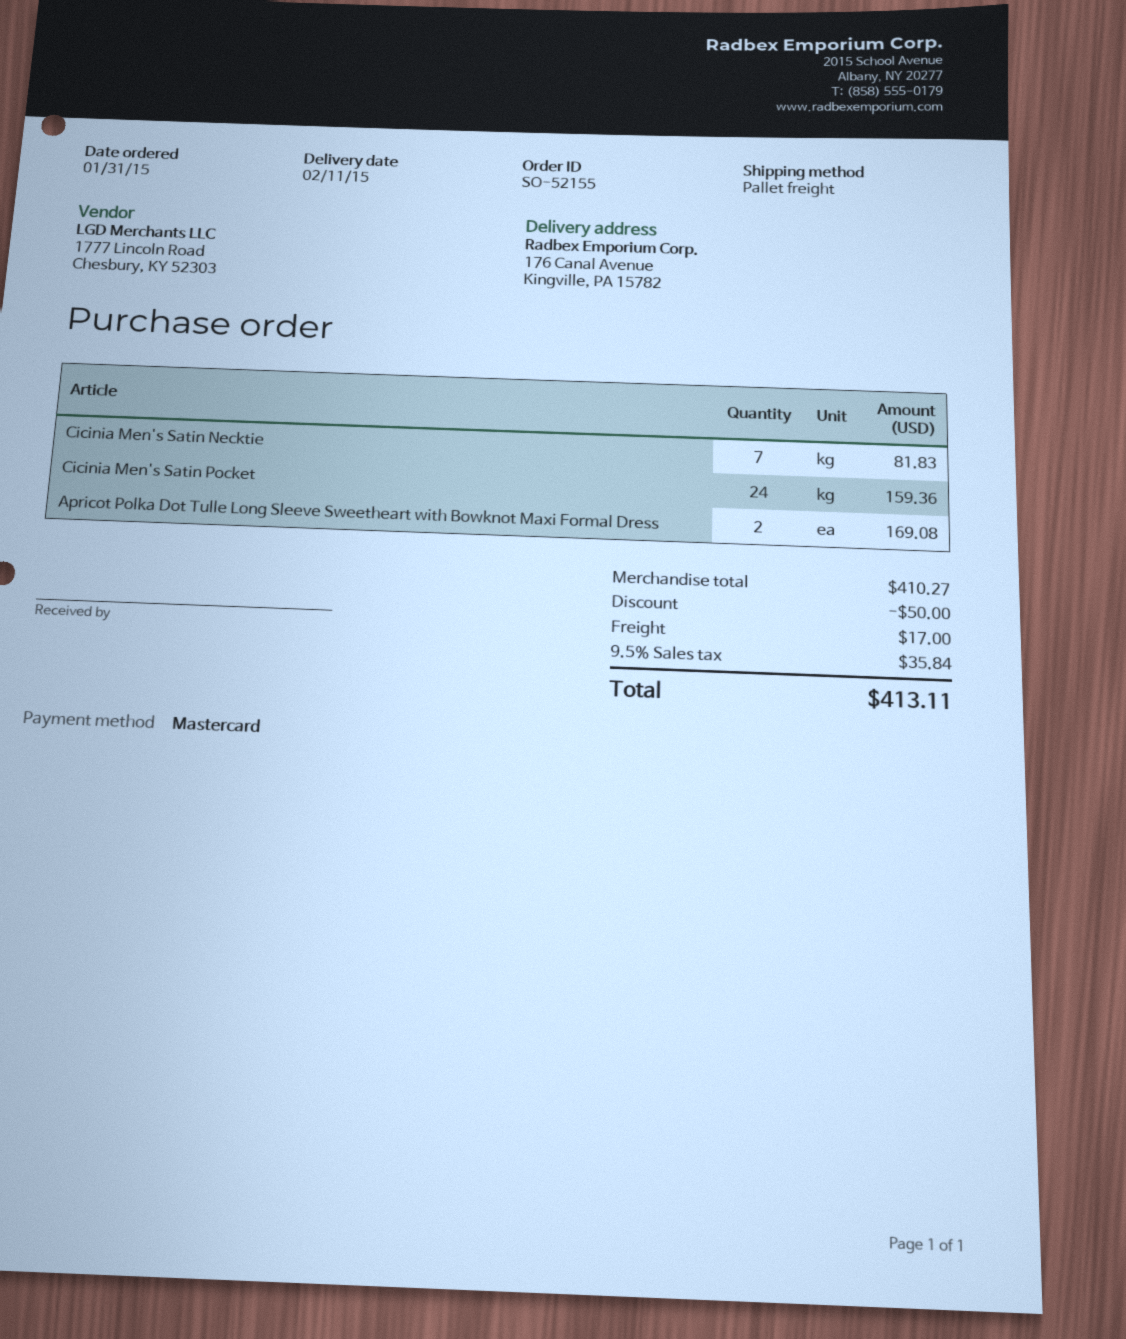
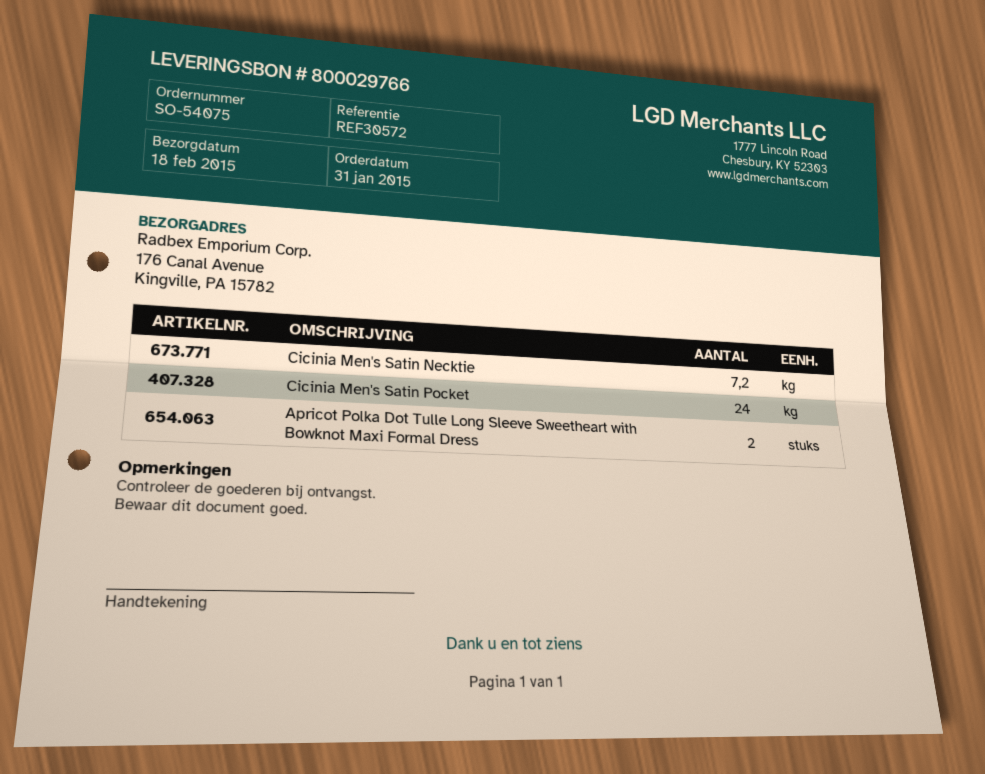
order number: SO-52155 -> SO-54075
delivery date: 2015-02-11 -> 2015-02-18
Cicinia Men's Satin Necktie: 7 -> 7.2

